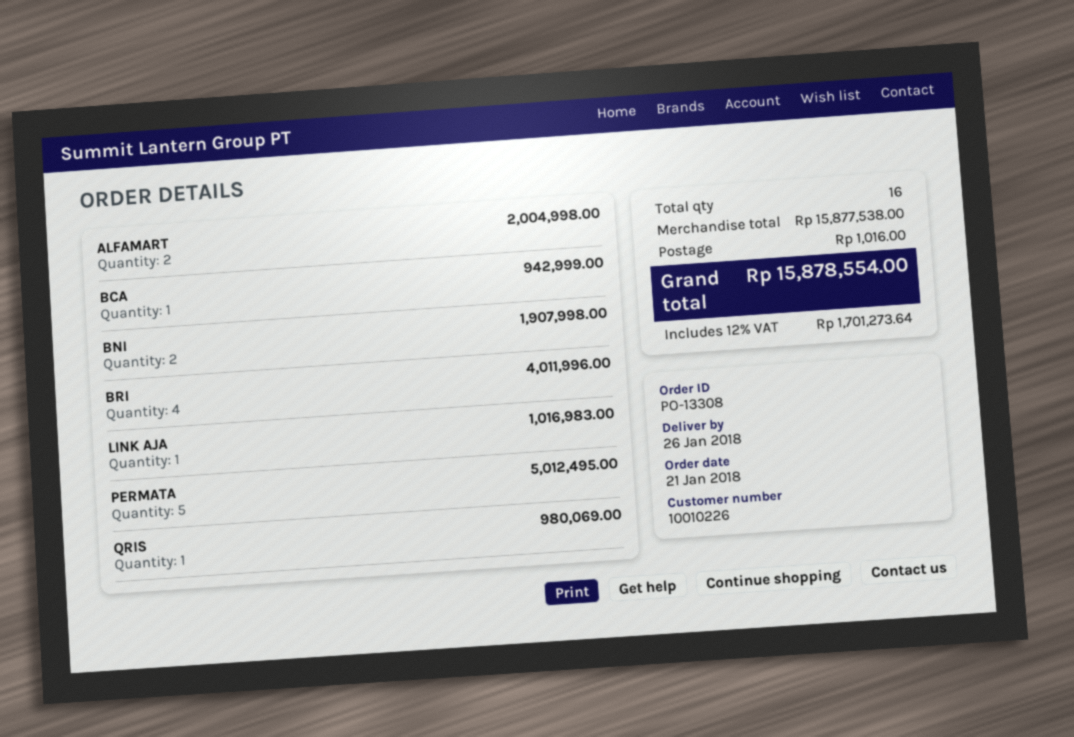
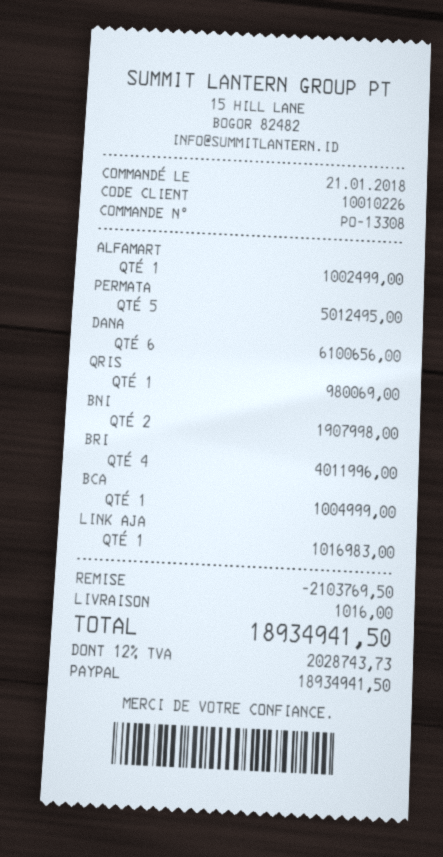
ALFAMART: 2 for 2004998.00 -> 1 for 1002499.00
BCA: 1 for 942999.00 -> 1 for 1004999.00
DANA: none -> 6 for 6100656.00
discount: none -> 2103769.50
tax: 12% = 1701273.64 -> 12% = 2028743.73
total: 15878554.00 -> 18934941.50

